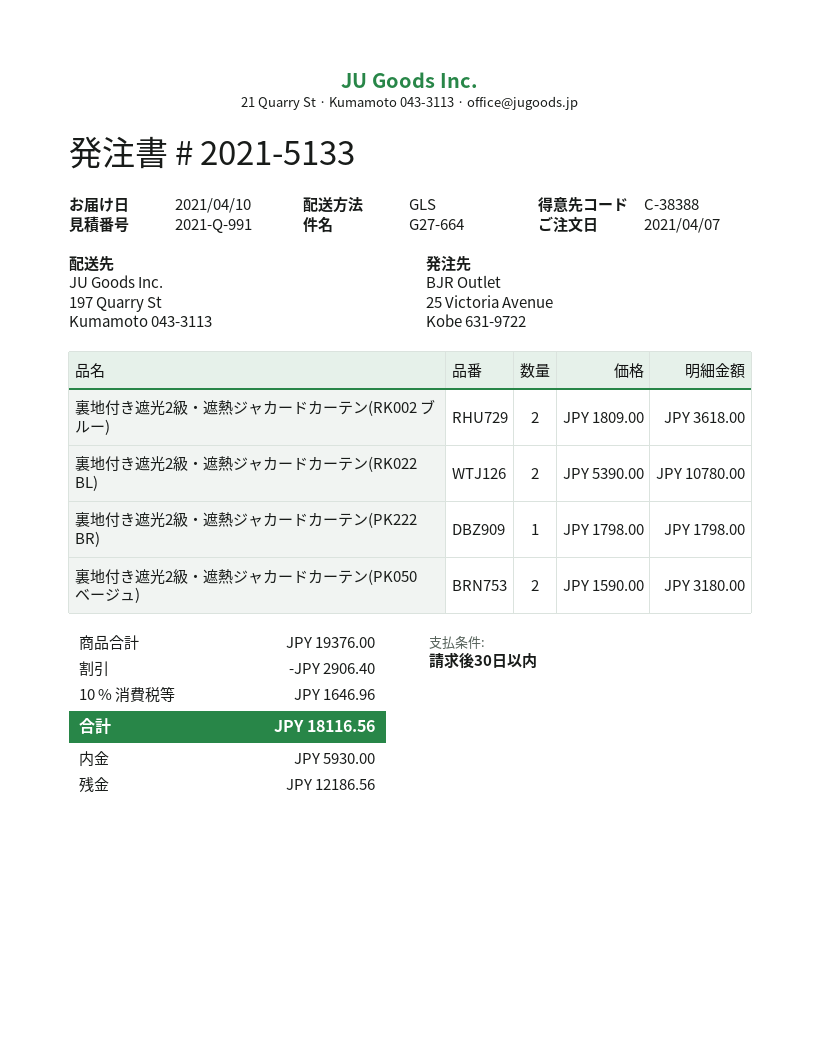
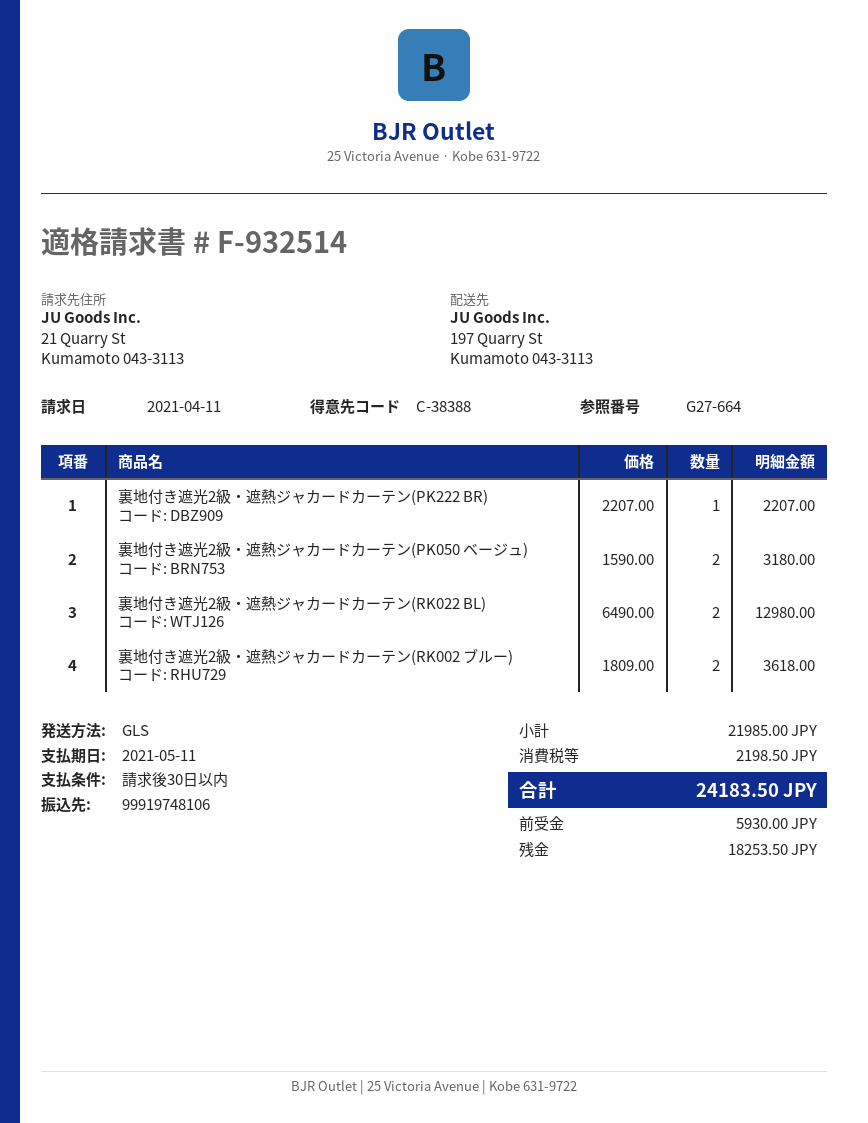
裏地付き遮光2級・遮熱ジャカードカーテン(RK022 BL): 2 x 5390.00 = 10780.00 -> 2 x 6490.00 = 12980.00
裏地付き遮光2級・遮熱ジャカードカーテン(PK222 BR): 1 x 1798.00 = 1798.00 -> 1 x 2207.00 = 2207.00
subtotal: 19376.00 -> 21985.00
discount: 2906.40 -> none
tax: 1646.96 -> 2198.50
total: 18116.56 -> 24183.50
balance: 12186.56 -> 18253.50

